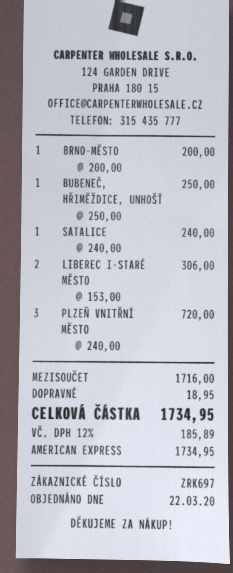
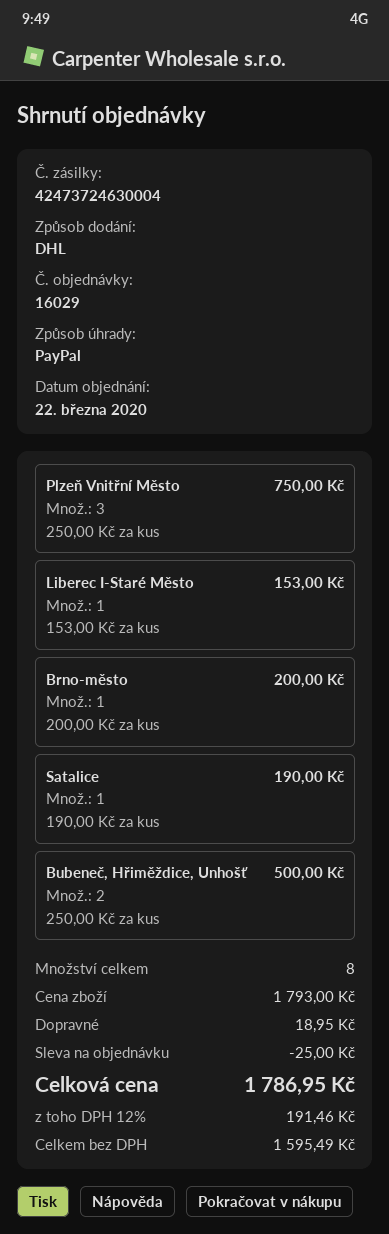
payment method: American Express -> PayPal
BUBENEČ, HŘIMĚŽDICE, UNHOŠŤ: 1 x 250.00 = 250.00 -> 2 x 250.00 = 500.00
SATALICE: 1 x 240.00 = 240.00 -> 1 x 190.00 = 190.00
LIBEREC I-STARÉ MĚSTO: 2 x 153.00 = 306.00 -> 1 x 153.00 = 153.00
PLZEŇ VNITŘNÍ MĚSTO: 3 x 240.00 = 720.00 -> 3 x 250.00 = 750.00
subtotal: 1716.00 -> 1793.00
discount: none -> 25.00
tax: 12% = 185.89 -> 12% = 191.46
total: 1734.95 -> 1786.95

